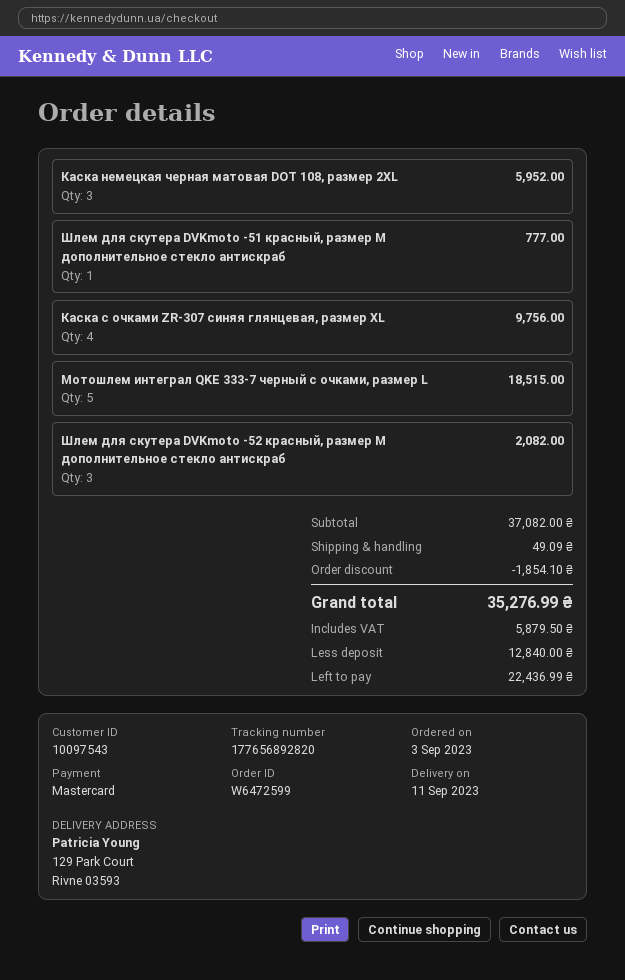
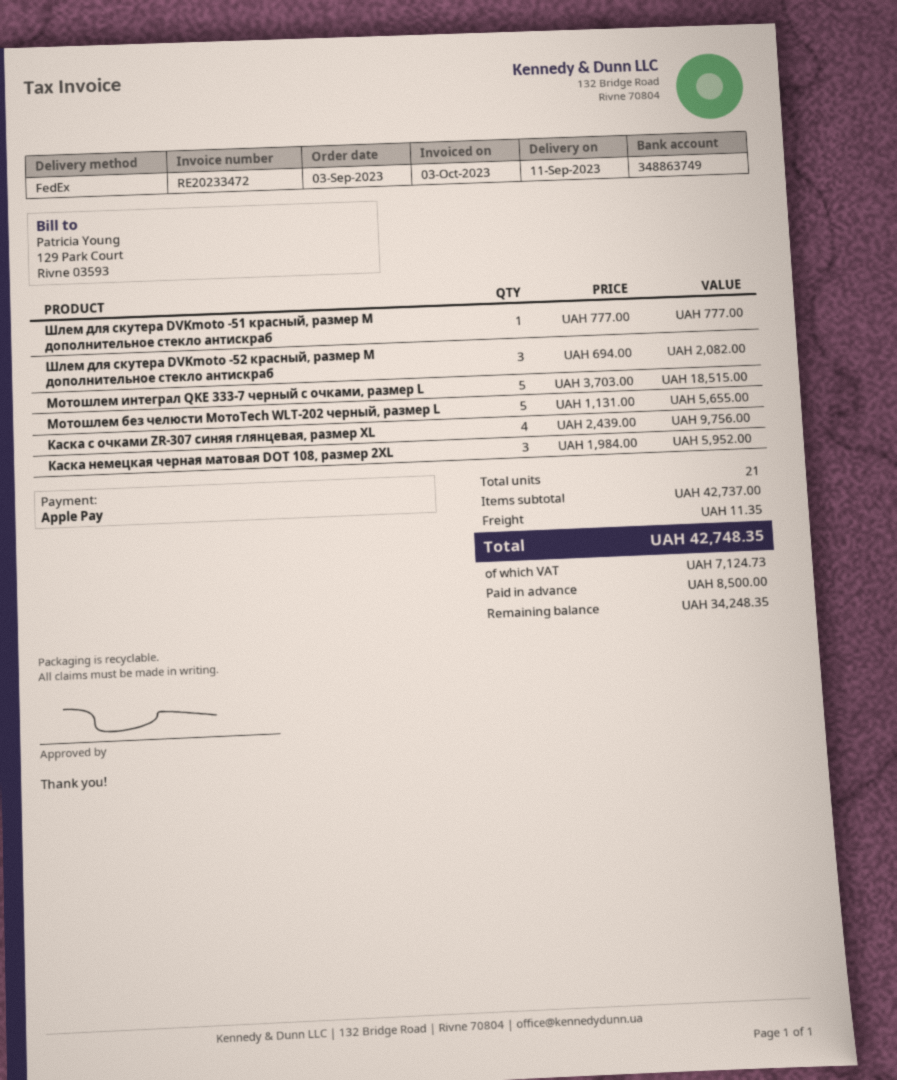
payment method: Mastercard -> Apple Pay
Мотошлем без челюсти MoтоTech WLT-202 черный, размер L: none -> 5 for 5655.00
subtotal: 37082.00 -> 42737.00
discount: 1854.10 -> none
shipping: 49.09 -> 11.35
tax: 5879.50 -> 7124.73
total: 35276.99 -> 42748.35
deposit: 12840.00 -> 8500.00
balance: 22436.99 -> 34248.35

